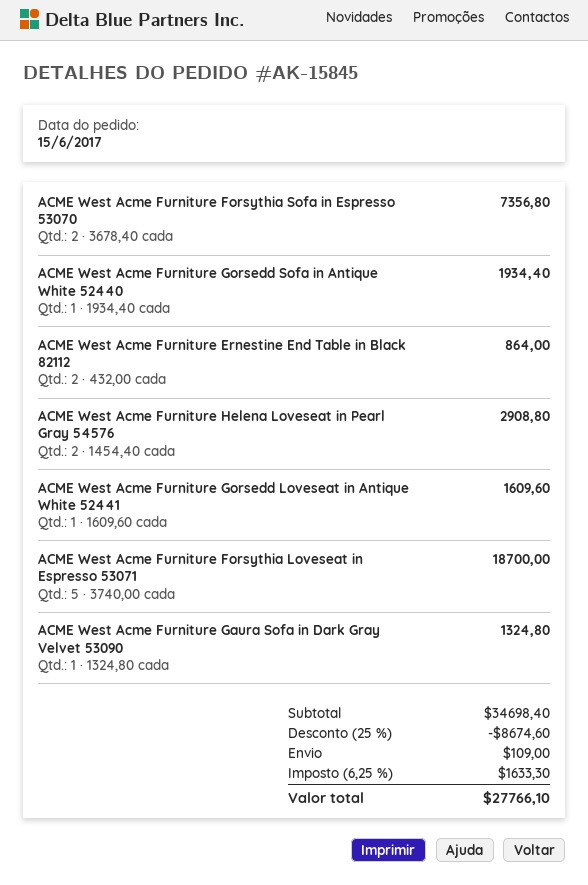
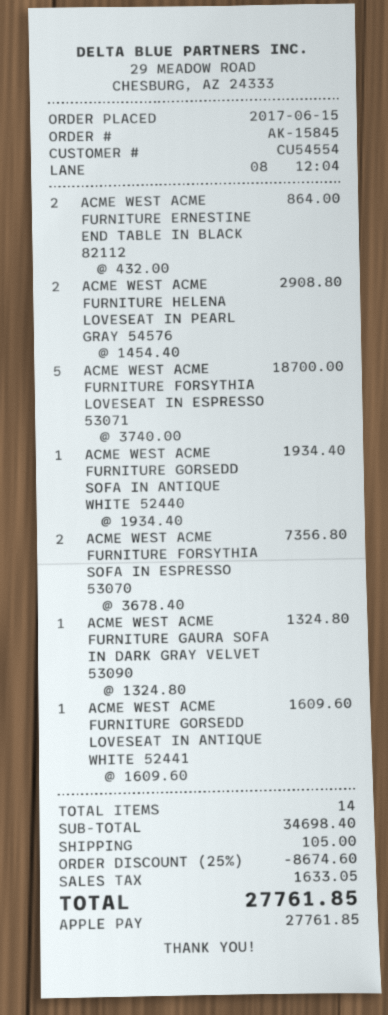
shipping: 109.00 -> 105.00
tax: 1633.30 -> 1633.05
total: 27766.10 -> 27761.85

